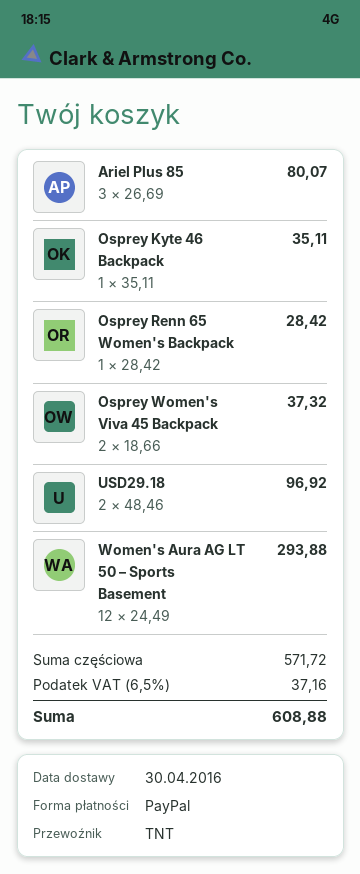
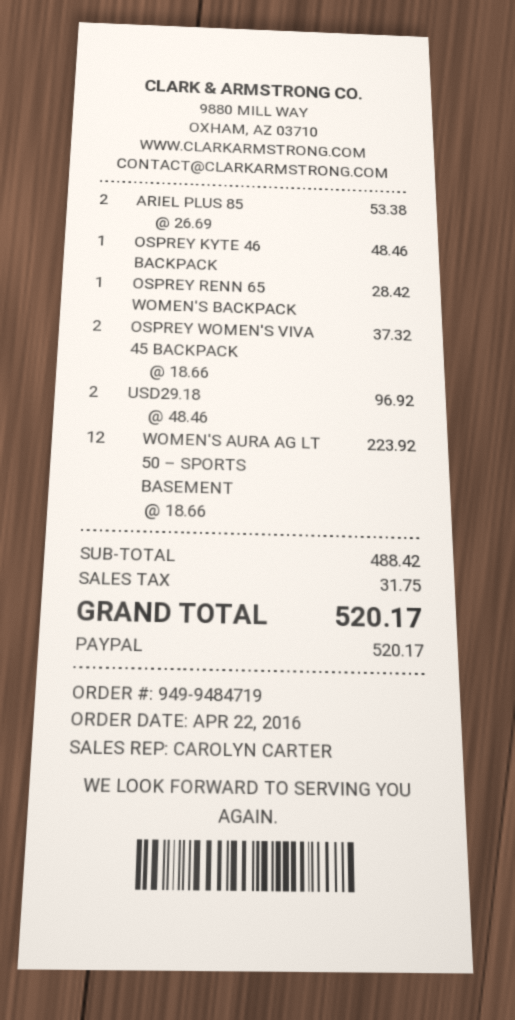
Ariel Plus 85: 3 x 26.69 = 80.07 -> 2 x 26.69 = 53.38
Osprey Kyte 46 Backpack: 1 x 35.11 = 35.11 -> 1 x 48.46 = 48.46
Women's Aura AG LT 50 – Sports Basement: 12 x 24.49 = 293.88 -> 12 x 18.66 = 223.92
subtotal: 571.72 -> 488.42
tax: 37.16 -> 31.75
total: 608.88 -> 520.17

